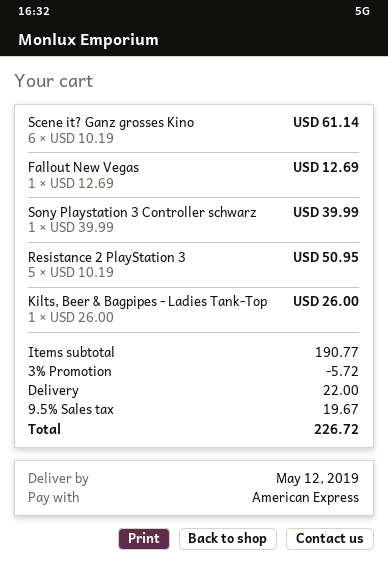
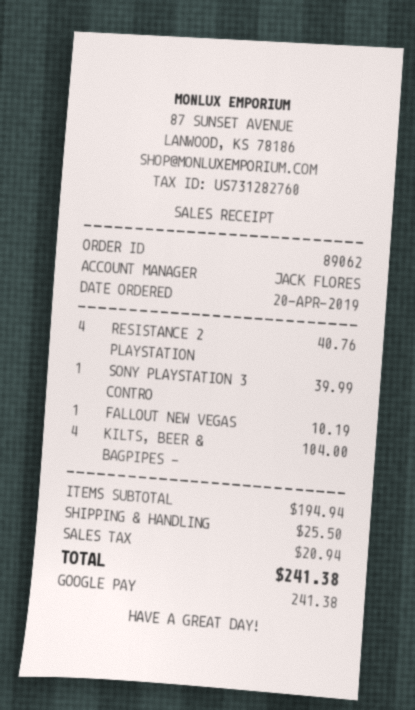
payment method: American Express -> Google Pay
Scene it? Ganz grosses Kino: 6 for 61.14 -> none
Fallout New Vegas: 1 for 12.69 -> 1 for 10.19
Resistance 2 PlayStation 3: 5 for 50.95 -> 4 for 40.76
Kilts, Beer & Bagpipes - Ladies Tank-Top: 1 for 26.00 -> 4 for 104.00
subtotal: 190.77 -> 194.94
discount: 3% = 5.72 -> none
shipping: 22.00 -> 25.50
tax: 19.67 -> 20.94
total: 226.72 -> 241.38

